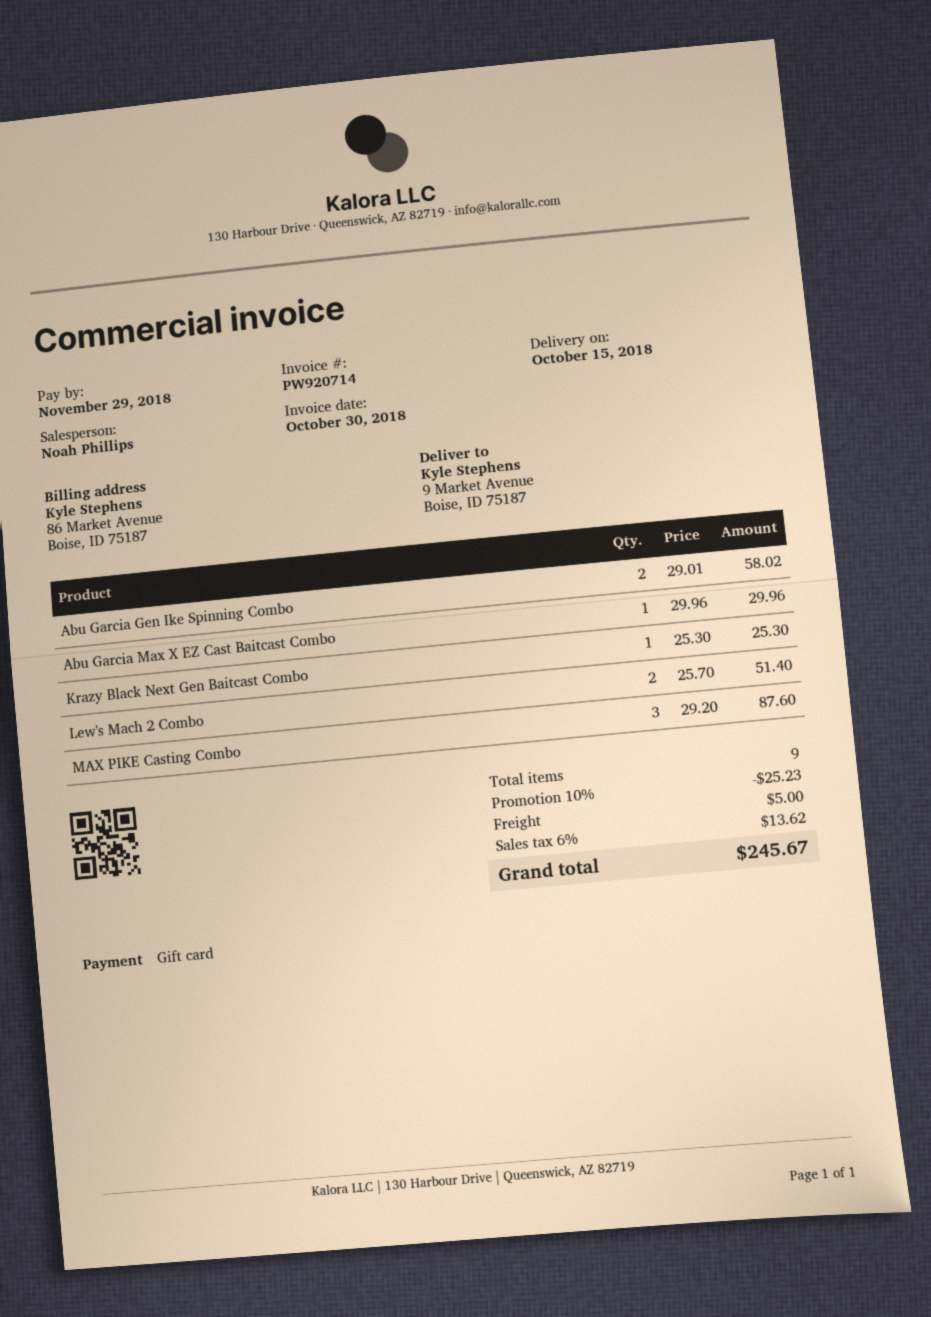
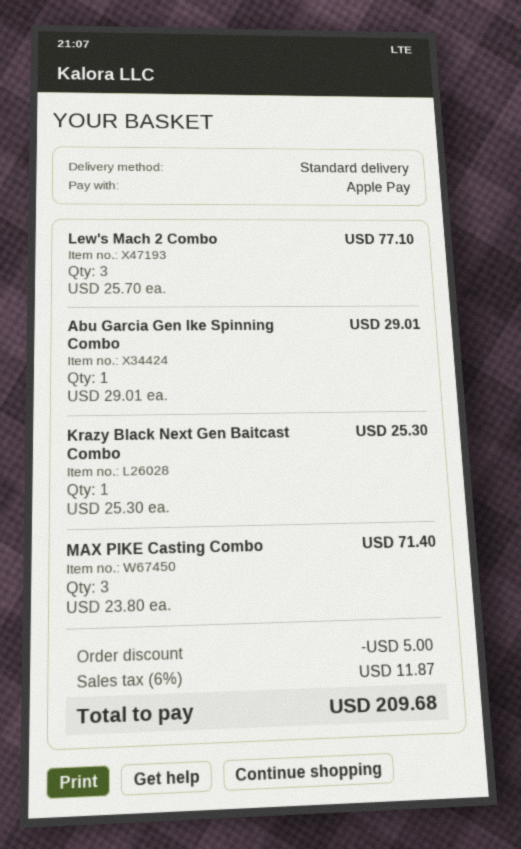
payment method: gift card -> Apple Pay
Abu Garcia Gen Ike Spinning Combo: 2 x 29.01 = 58.02 -> 1 x 29.01 = 29.01
Abu Garcia Max X EZ Cast Baitcast Combo: 1 x 29.96 = 29.96 -> none
Lew's Mach 2 Combo: 2 x 25.70 = 51.40 -> 3 x 25.70 = 77.10
MAX PIKE Casting Combo: 3 x 29.20 = 87.60 -> 3 x 23.80 = 71.40
discount: 25.23 -> 5.00
shipping: 5.00 -> none
tax: 6% = 13.62 -> 6% = 11.87
total: 245.67 -> 209.68

